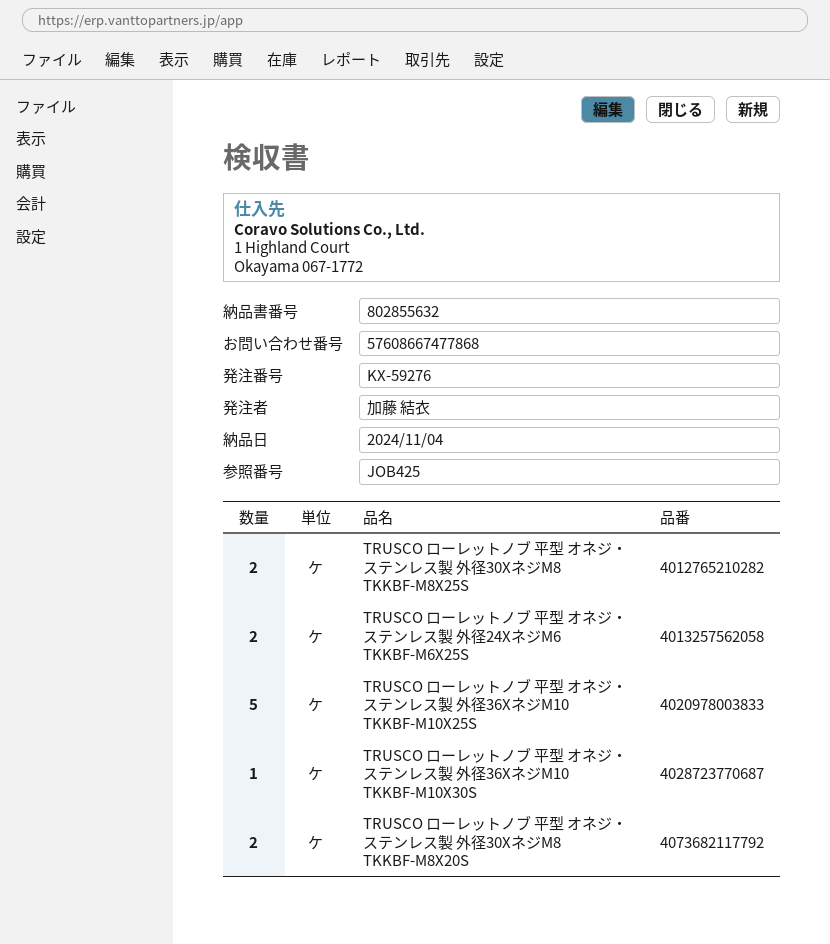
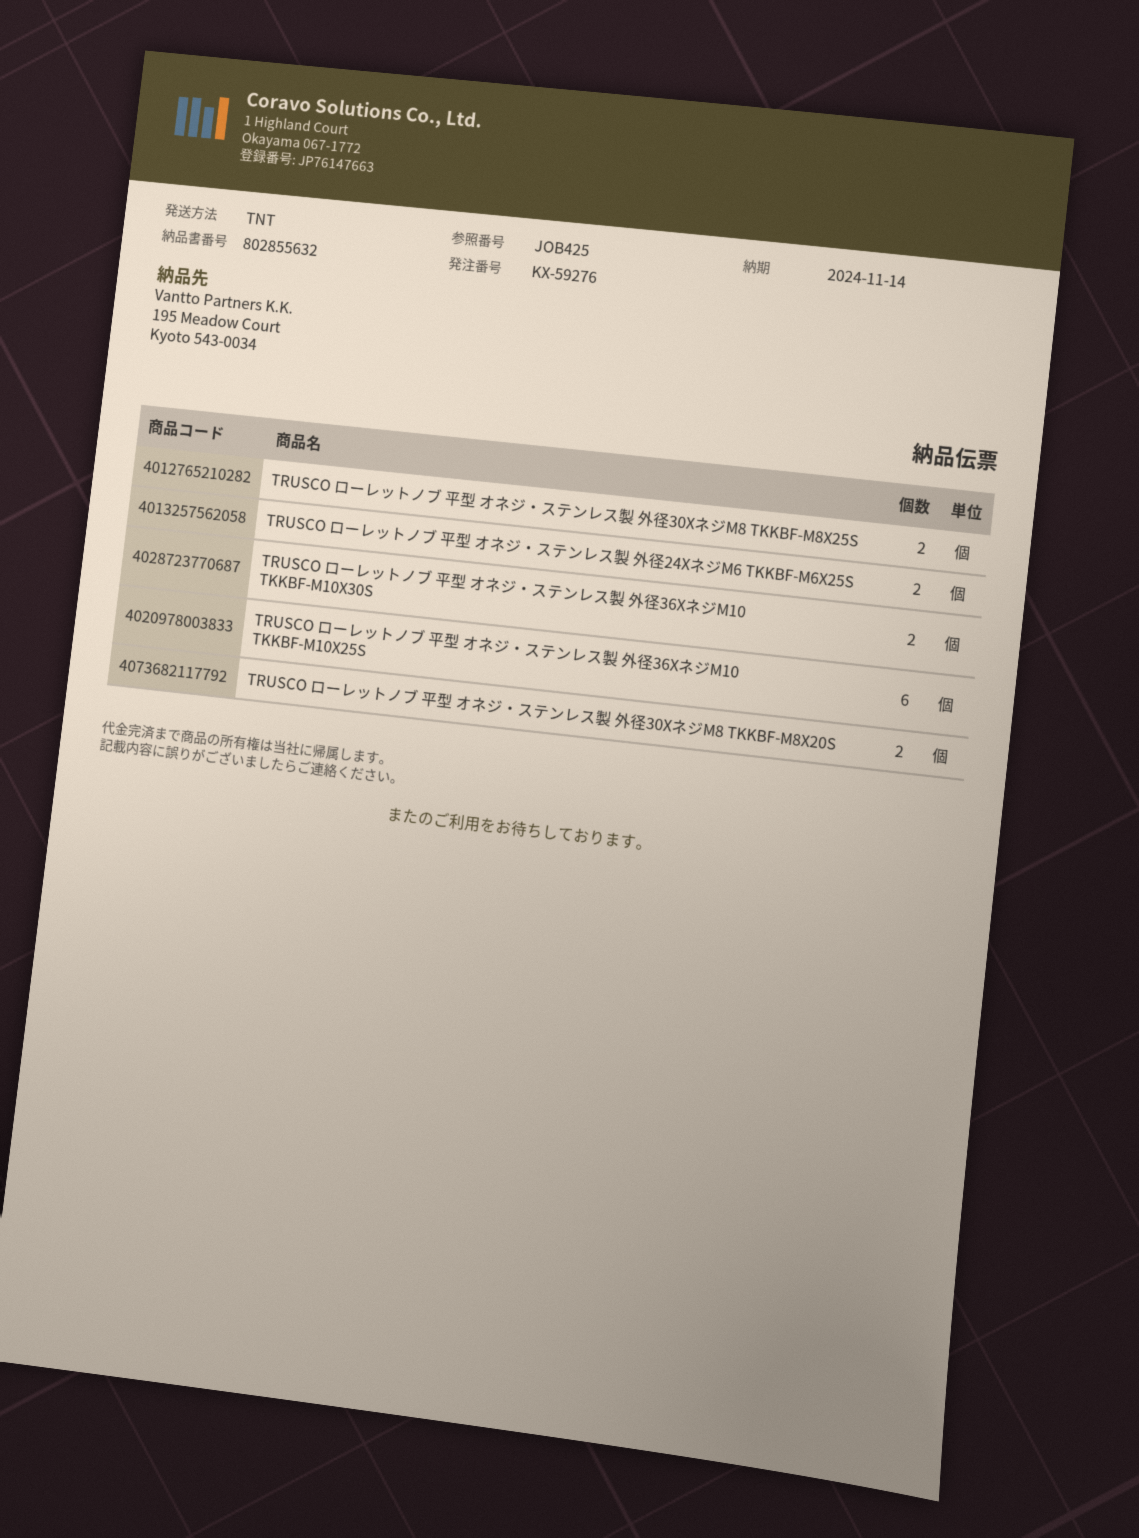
delivery date: 2024-11-04 -> 2024-11-14
TRUSCO ローレットノブ 平型 オネジ・ステンレス製 外径36XネジM10 TKKBF-M10X25S: 5 -> 6
TRUSCO ローレットノブ 平型 オネジ・ステンレス製 外径36XネジM10 TKKBF-M10X30S: 1 -> 2

